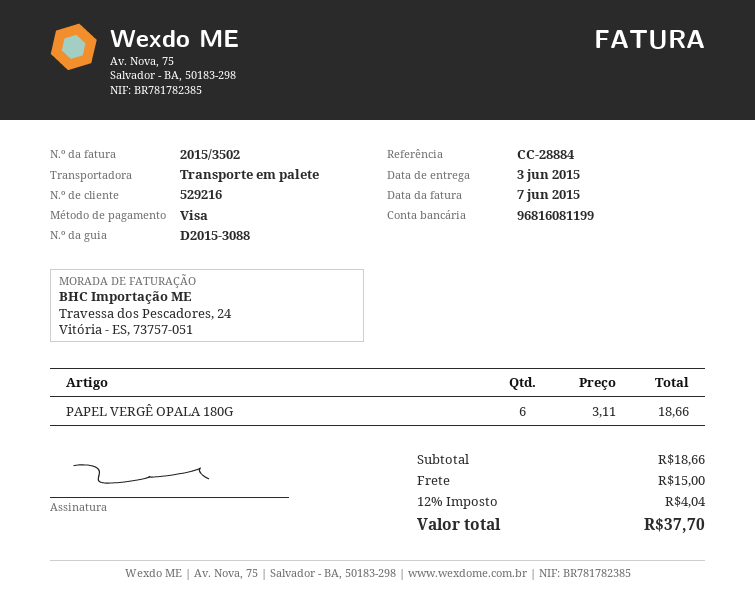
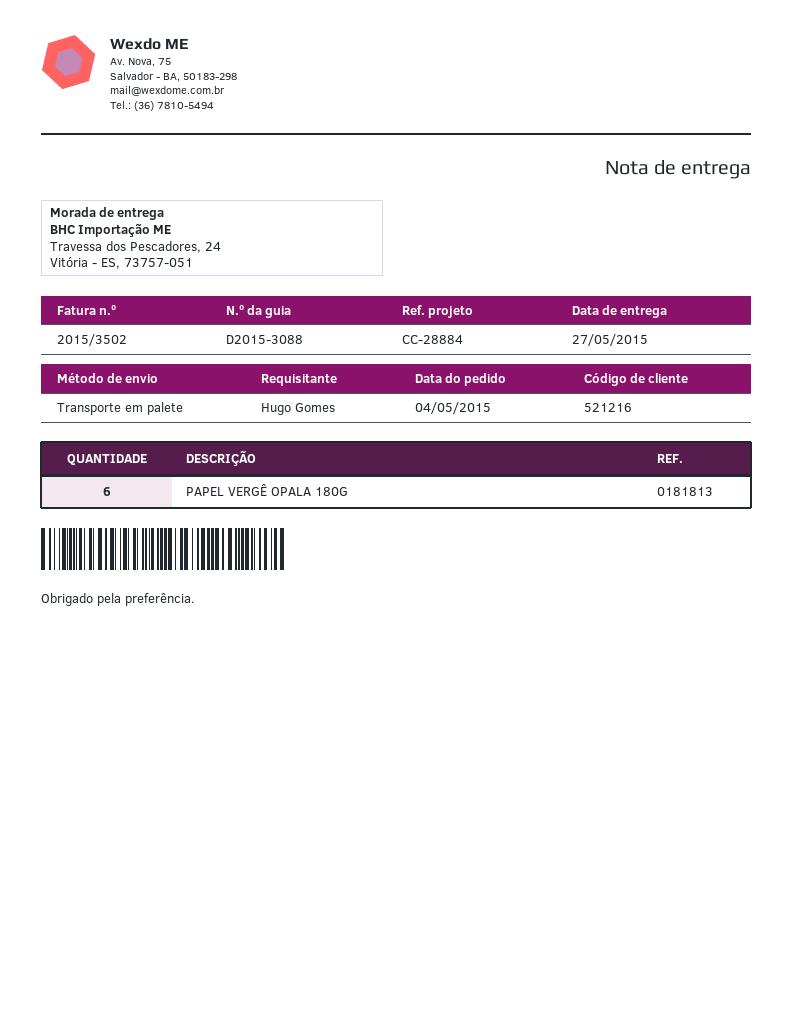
delivery date: 2015-06-03 -> 2015-05-27
customer number: 529216 -> 521216

